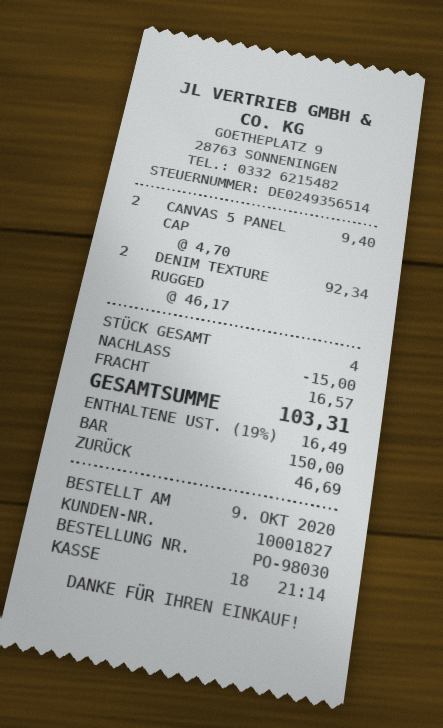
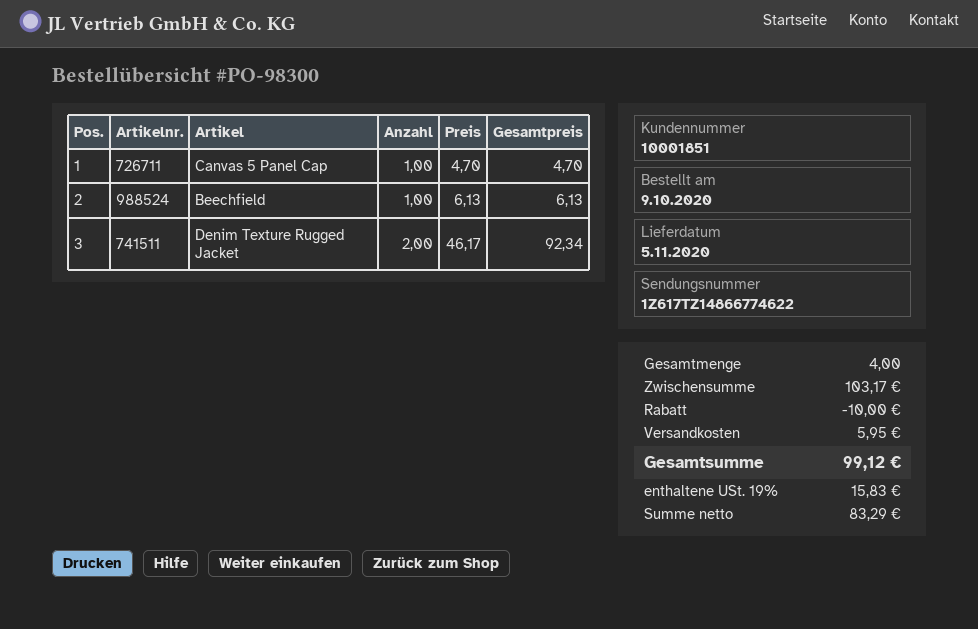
order number: PO-98030 -> PO-98300
customer number: 10001827 -> 10001851
CANVAS 5 PANEL CAP: 2 x 4.70 = 9.40 -> 1 x 4.70 = 4.70
Beechfield: none -> 1 x 6.13 = 6.13
discount: 15.00 -> 10.00
shipping: 16.57 -> 5.95
tax: 19% = 16.49 -> 19% = 15.83
total: 103.31 -> 99.12

